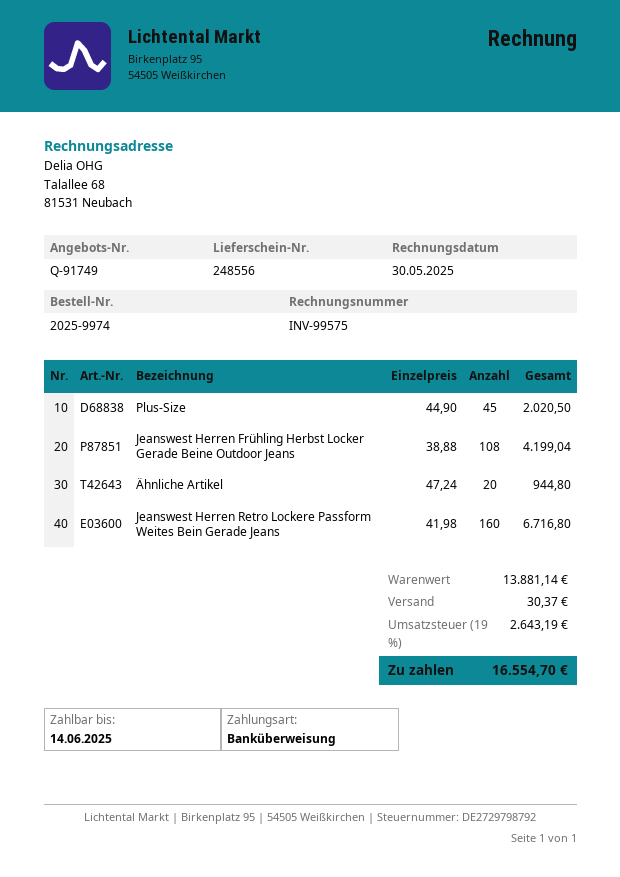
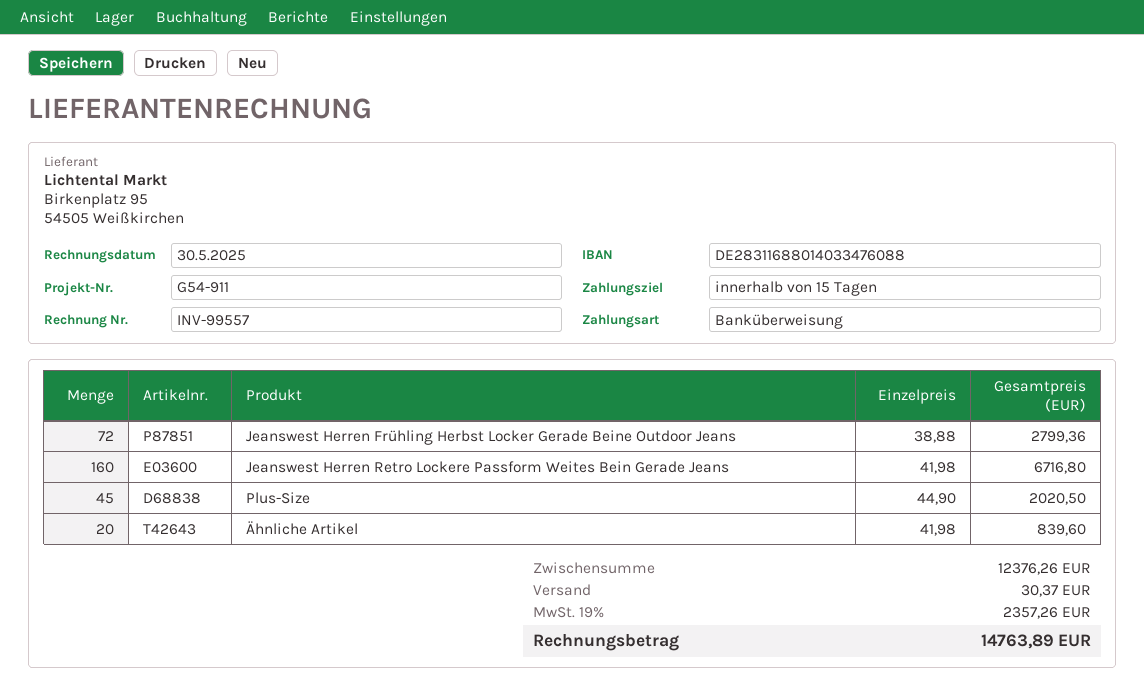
invoice number: INV-99575 -> INV-99557
Jeanswest Herren Frühling Herbst Locker Gerade Beine Outdoor Jeans: 108 x 38.88 = 4199.04 -> 72 x 38.88 = 2799.36
Ähnliche Artikel: 20 x 47.24 = 944.80 -> 20 x 41.98 = 839.60
subtotal: 13881.14 -> 12376.26
tax: 19% = 2643.19 -> 19% = 2357.26
total: 16554.70 -> 14763.89

